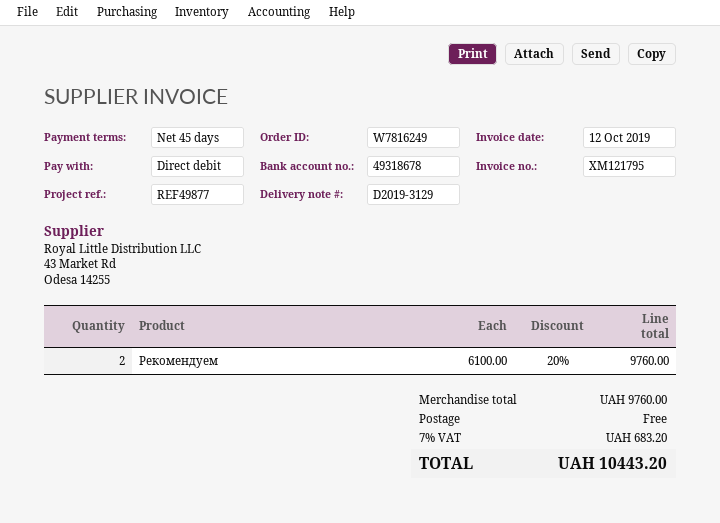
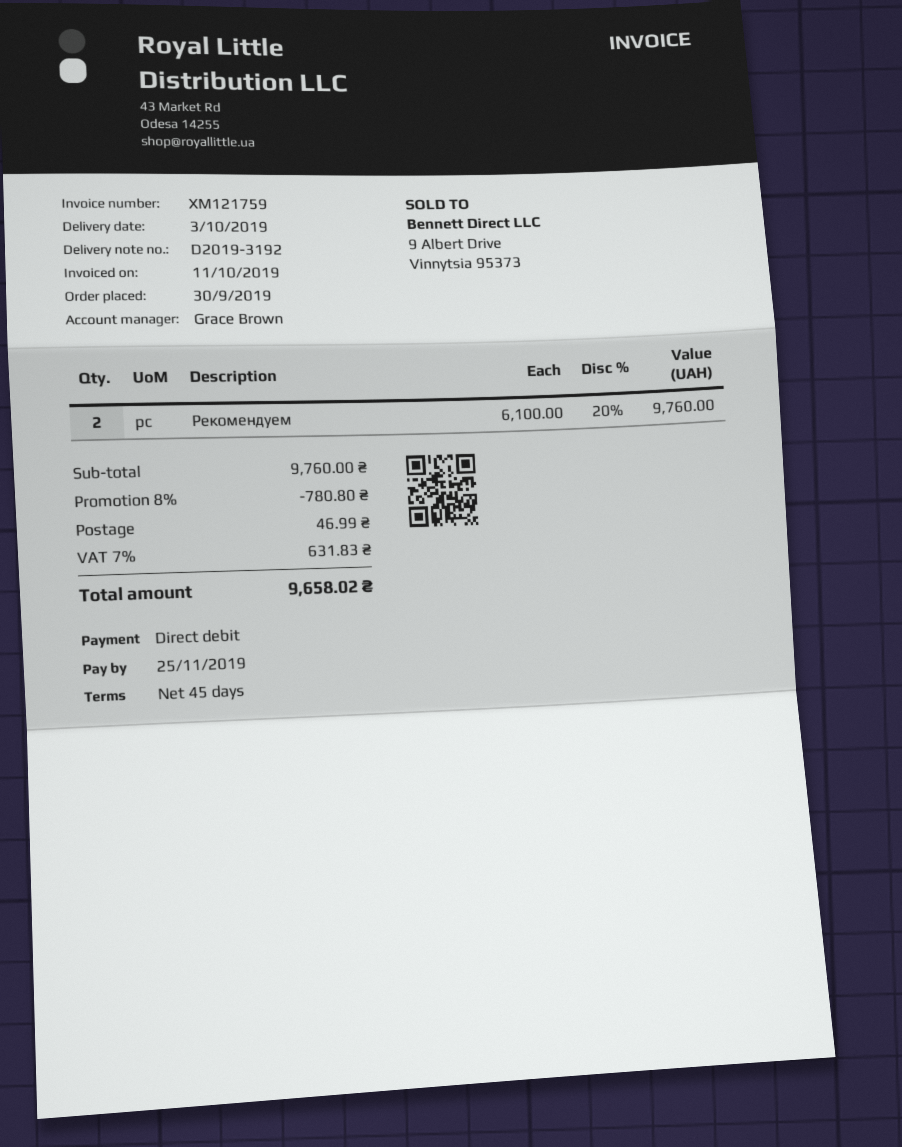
delivery note number: D2019-3129 -> D2019-3192
invoice number: XM121795 -> XM121759
invoice date: 2019-10-12 -> 2019-10-11
discount: none -> 8% = 780.80
shipping: 0.00 -> 46.99
tax: 7% = 683.20 -> 7% = 631.83
total: 10443.20 -> 9658.02

